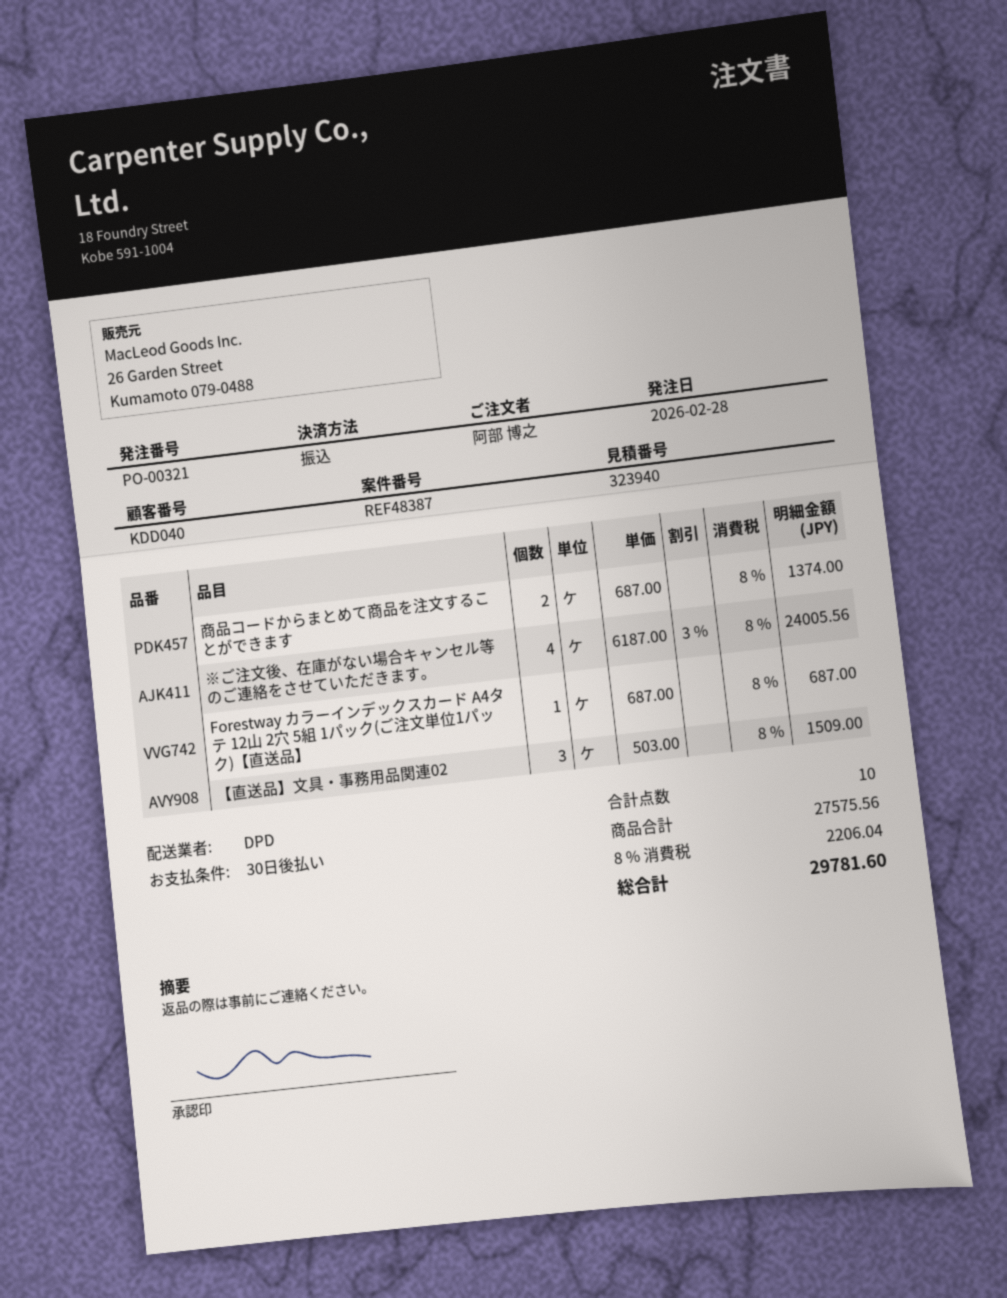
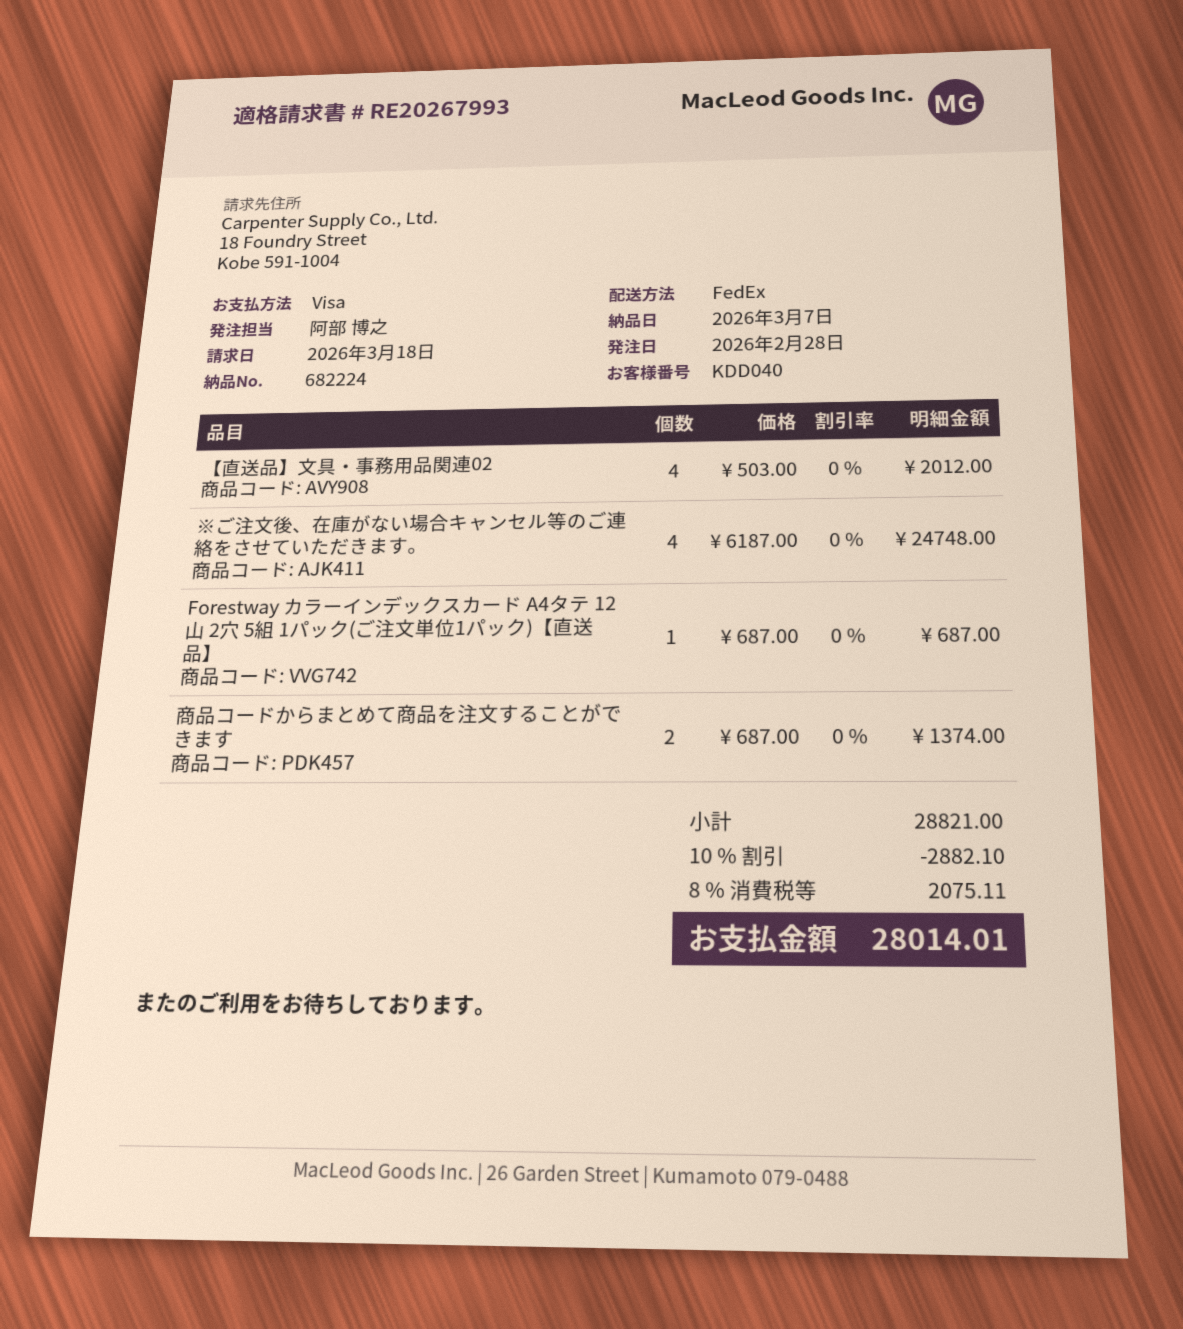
payment method: bank transfer -> Visa
shipping method: DPD -> FedEx
※ご注文後、在庫がない場合キャンセル等のご連絡をさせていただきます。: 4 x 6187.00 - 3% = 24005.56 -> 4 x 6187.00 = 24748.00
【直送品】文具・事務用品関連02: 3 x 503.00 = 1509.00 -> 4 x 503.00 = 2012.00
subtotal: 27575.56 -> 28821.00
discount: none -> 10% = 2882.10
tax: 8% = 2206.04 -> 8% = 2075.11
total: 29781.60 -> 28014.01

